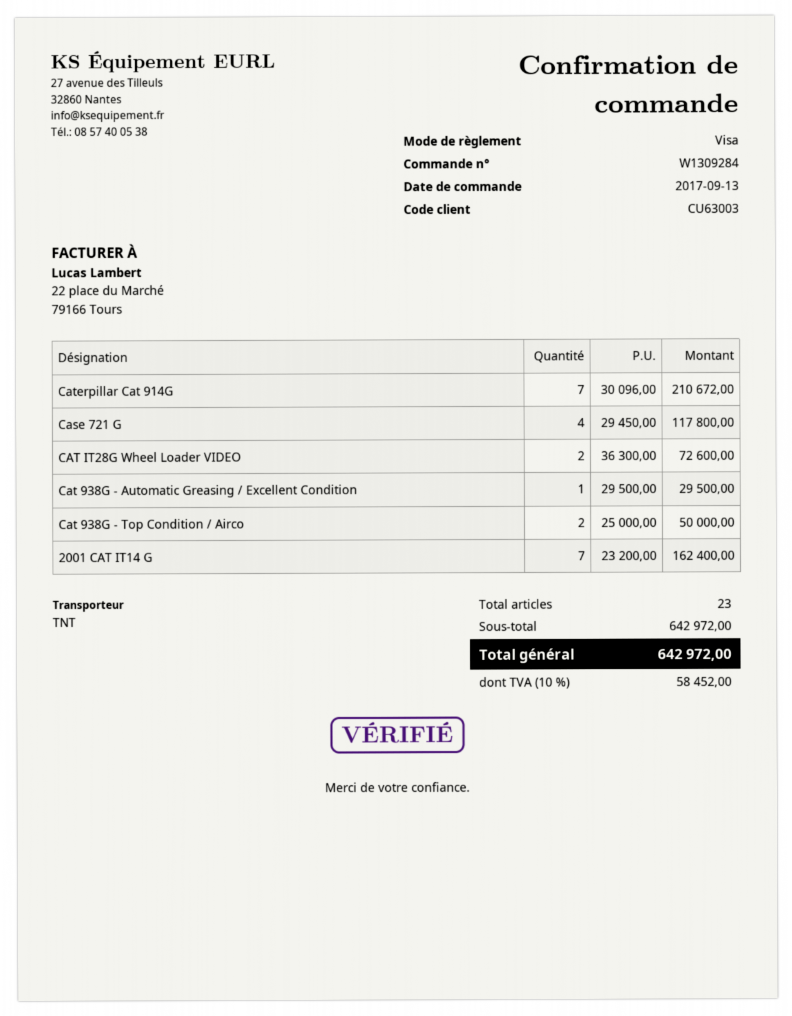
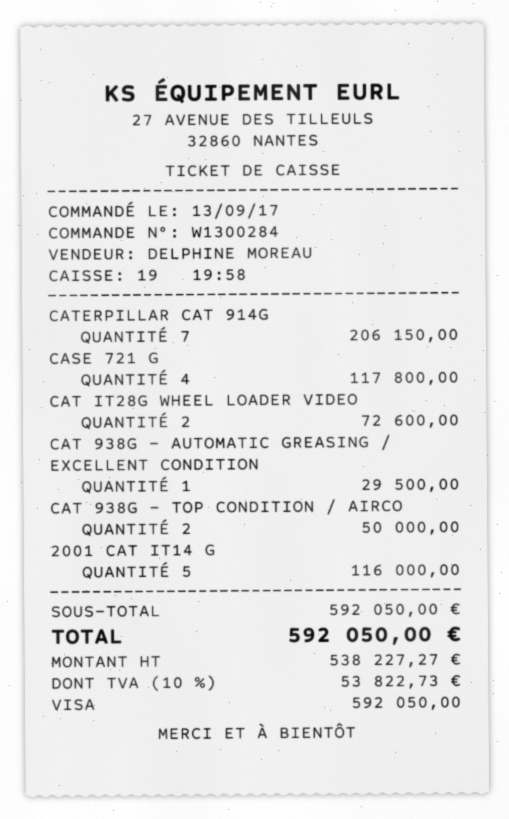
order number: W1309284 -> W1300284
Caterpillar Cat 914G: 7 for 210672.00 -> 7 for 206150.00
2001 CAT IT14 G: 7 for 162400.00 -> 5 for 116000.00
subtotal: 642972.00 -> 592050.00
tax: 10% = 58452.00 -> 10% = 53822.73
total: 642972.00 -> 592050.00

